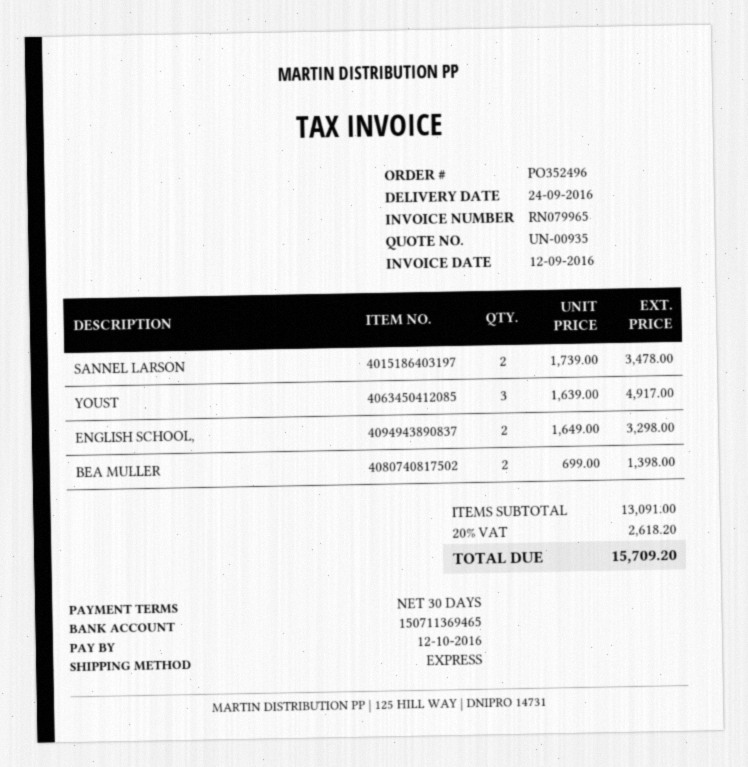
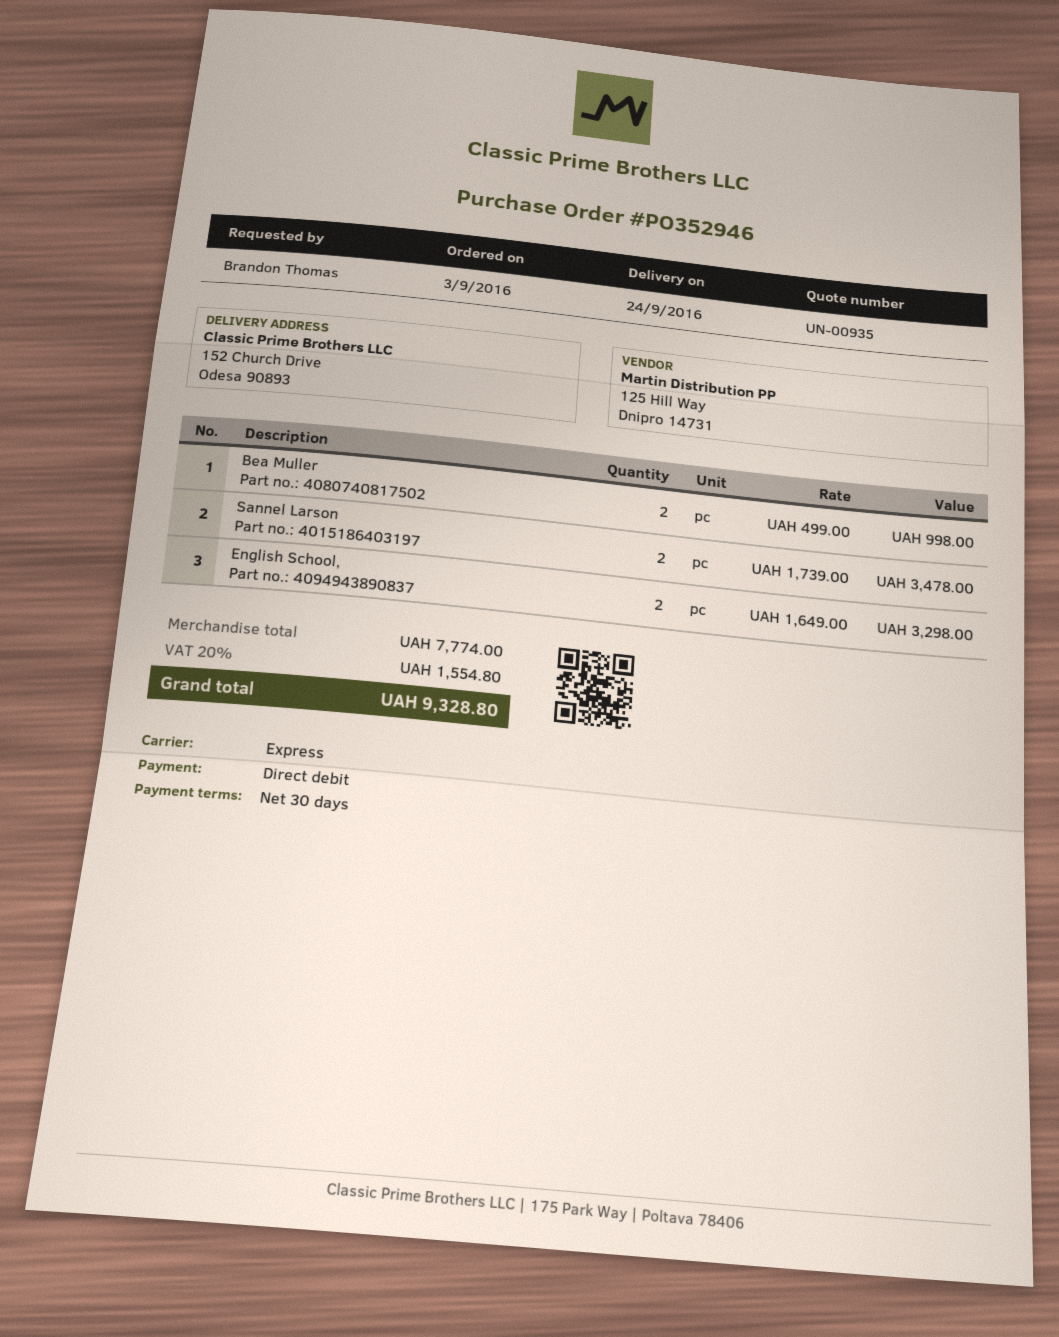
order number: PO352496 -> PO352946
YOUST: 3 x 1639.00 = 4917.00 -> none
BEA MULLER: 2 x 699.00 = 1398.00 -> 2 x 499.00 = 998.00
subtotal: 13091.00 -> 7774.00
tax: 20% = 2618.20 -> 20% = 1554.80
total: 15709.20 -> 9328.80

